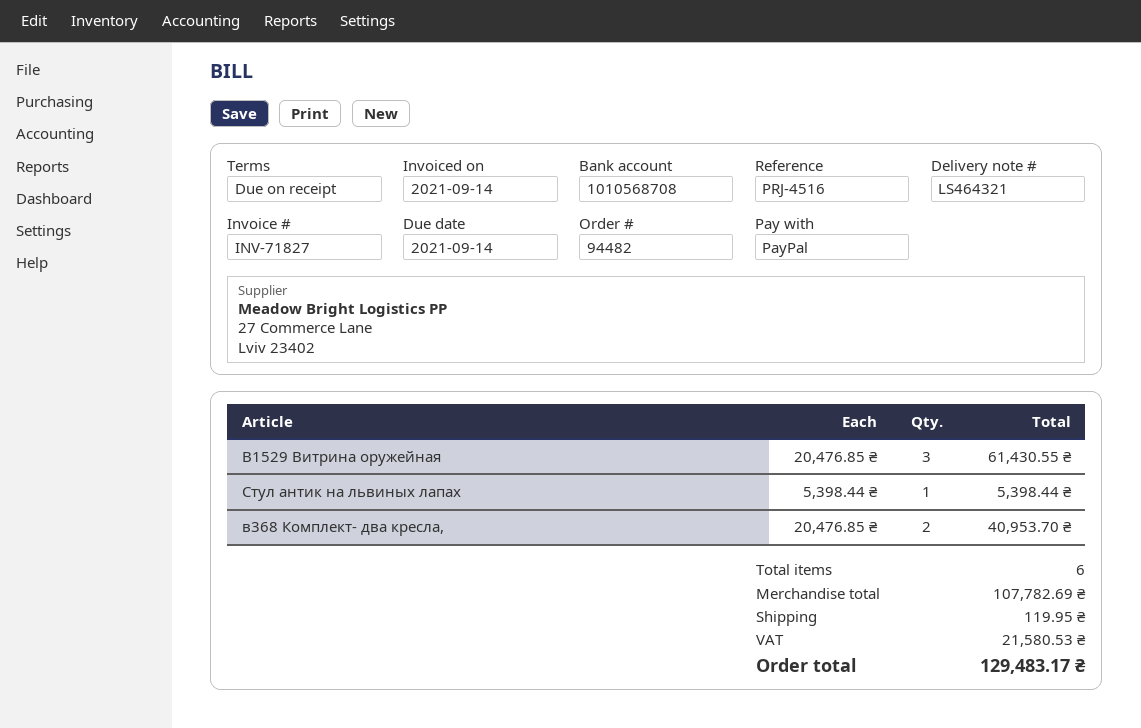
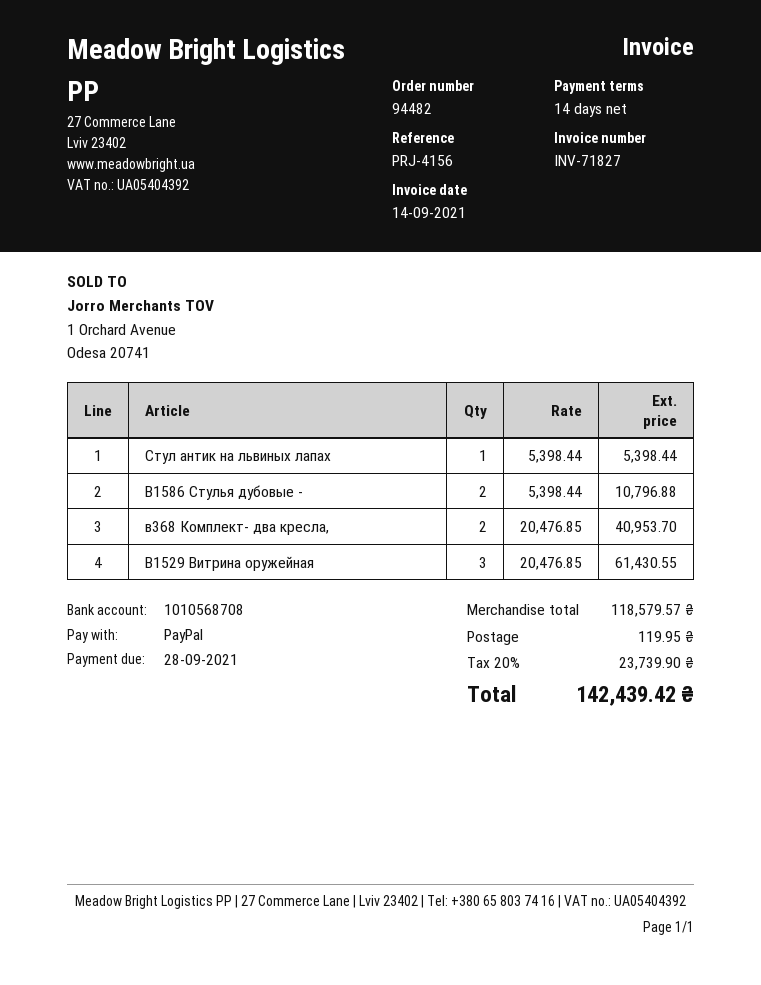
payment terms: on receipt -> 14 days
due date: 2021-09-14 -> 2021-09-28
reference: PRJ-4516 -> PRJ-4156
В1586 Стулья дубовые -: none -> 2 x 5398.44 = 10796.88
subtotal: 107782.69 -> 118579.57
tax: 21580.53 -> 23739.90
total: 129483.17 -> 142439.42

